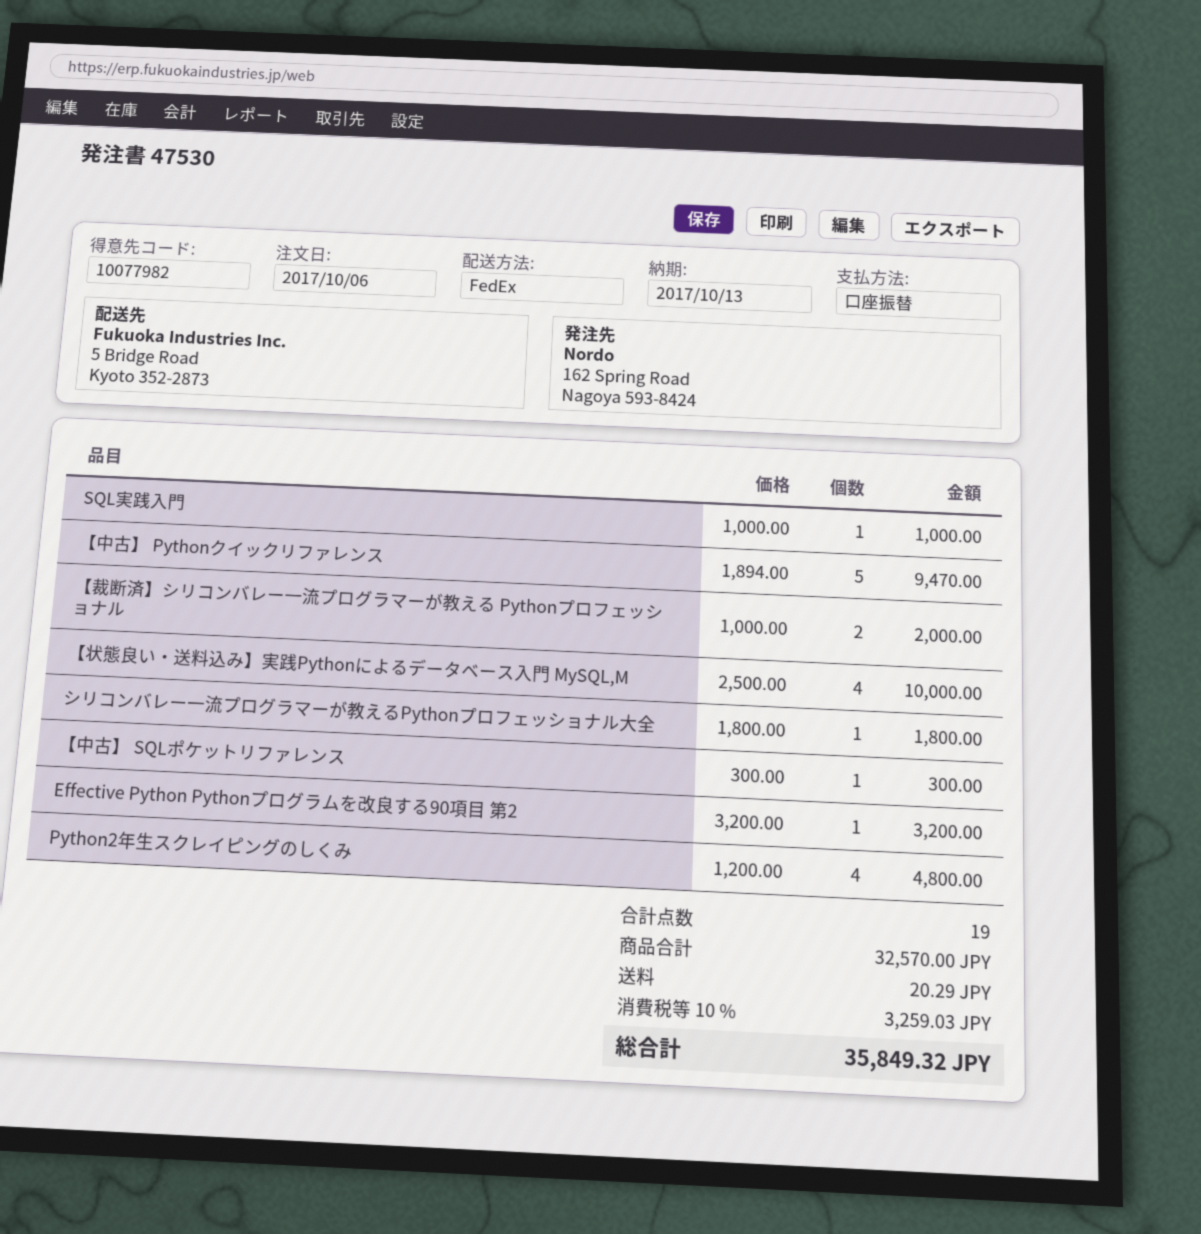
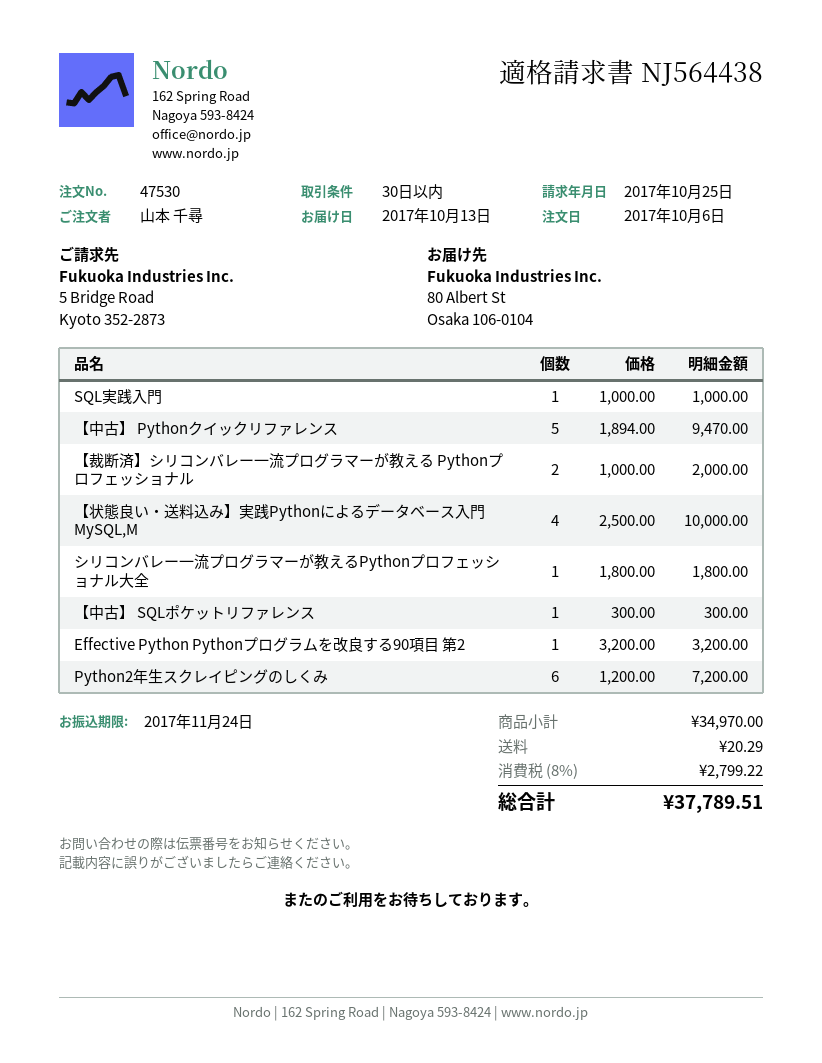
ship to: 5 Bridge Road, Kyoto 352-2873 -> 80 Albert St, Osaka 106-0104
Python2年生スクレイピングのしくみ: 4 x 1200.00 = 4800.00 -> 6 x 1200.00 = 7200.00
subtotal: 32570.00 -> 34970.00
tax: 10% = 3259.03 -> 8% = 2799.22
total: 35849.32 -> 37789.51

